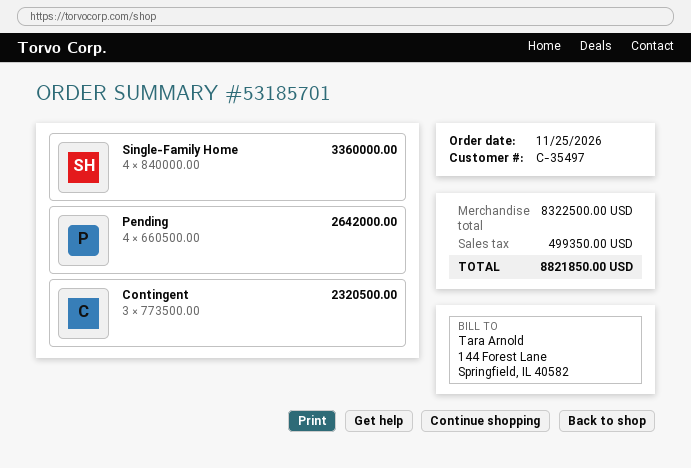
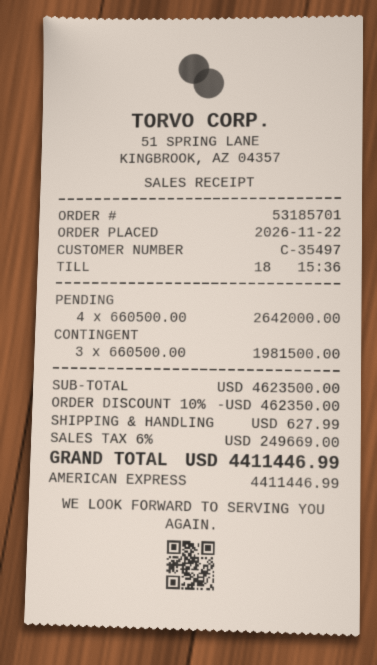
order date: 2026-11-25 -> 2026-11-22
Single-Family Home: 4 x 840000.00 = 3360000.00 -> none
Contingent: 3 x 773500.00 = 2320500.00 -> 3 x 660500.00 = 1981500.00
subtotal: 8322500.00 -> 4623500.00
discount: none -> 10% = 462350.00
shipping: none -> 627.99
tax: 499350.00 -> 249669.00
total: 8821850.00 -> 4411446.99

